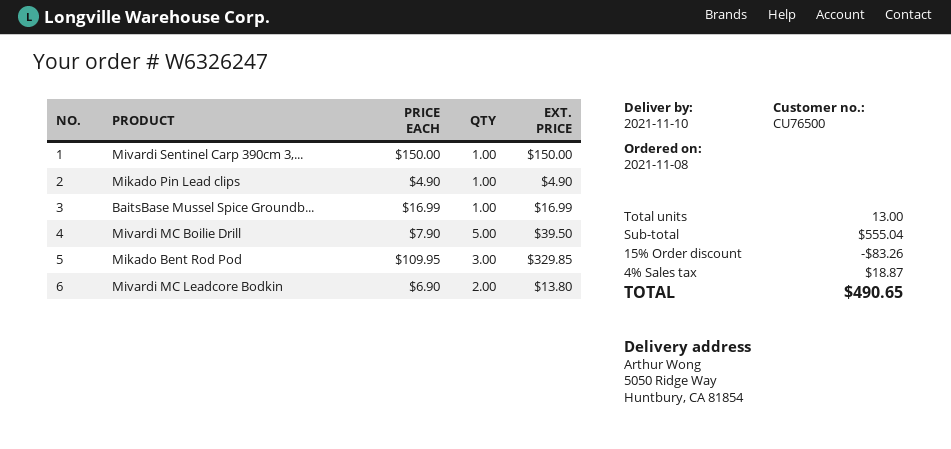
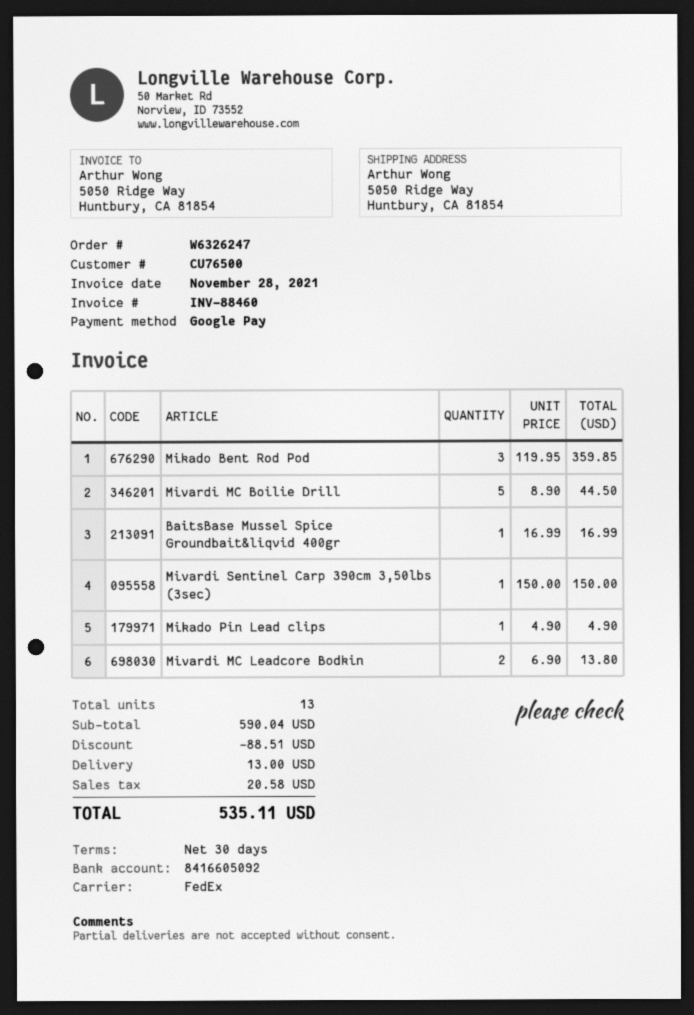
Mivardi MC Boilie Drill: 5 x 7.90 = 39.50 -> 5 x 8.90 = 44.50
Mikado Bent Rod Pod: 3 x 109.95 = 329.85 -> 3 x 119.95 = 359.85
subtotal: 555.04 -> 590.04
discount: 83.26 -> 88.51
shipping: none -> 13.00
tax: 18.87 -> 20.58
total: 490.65 -> 535.11

